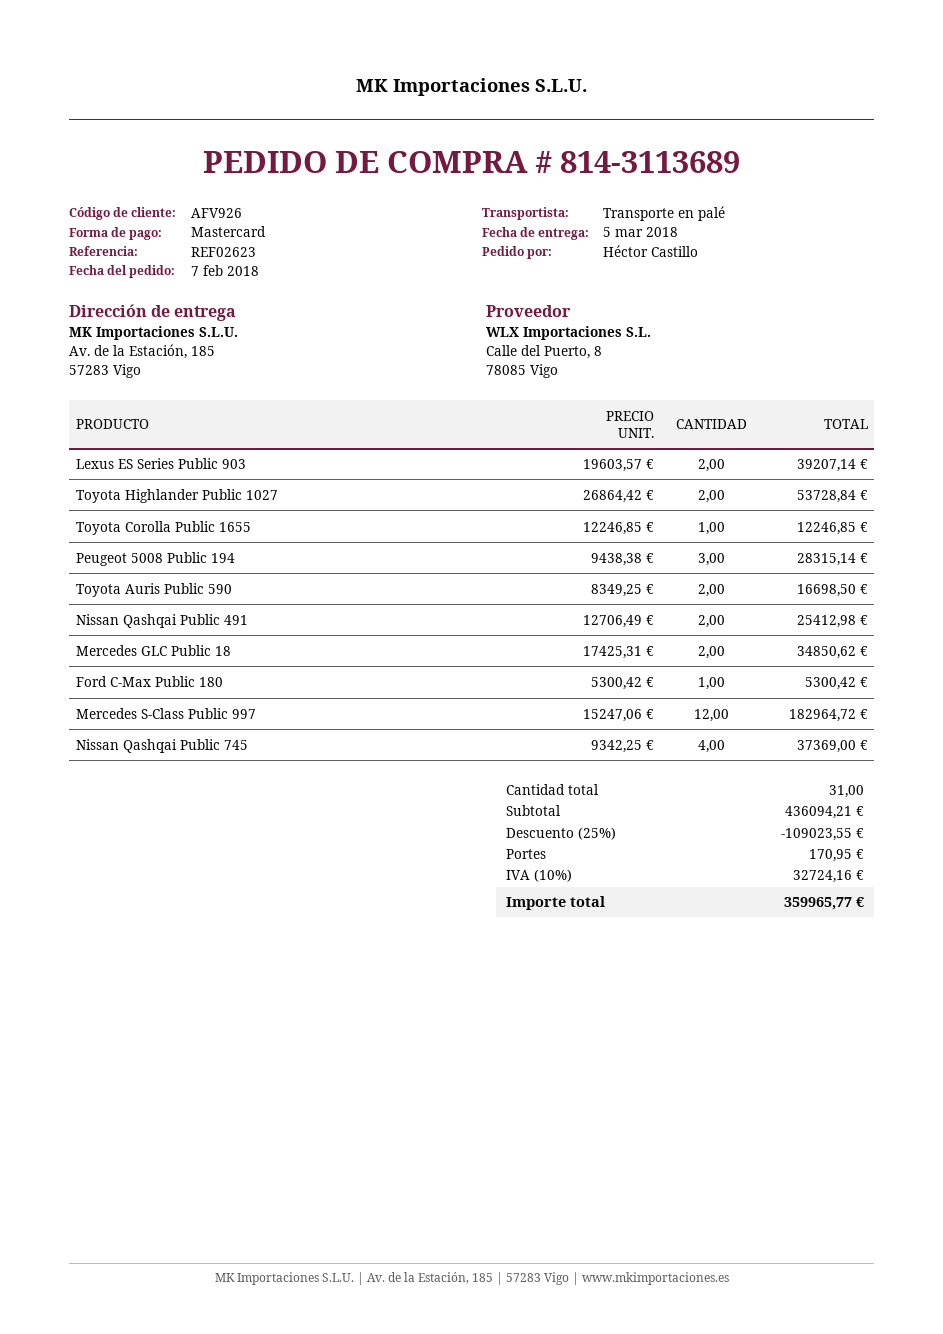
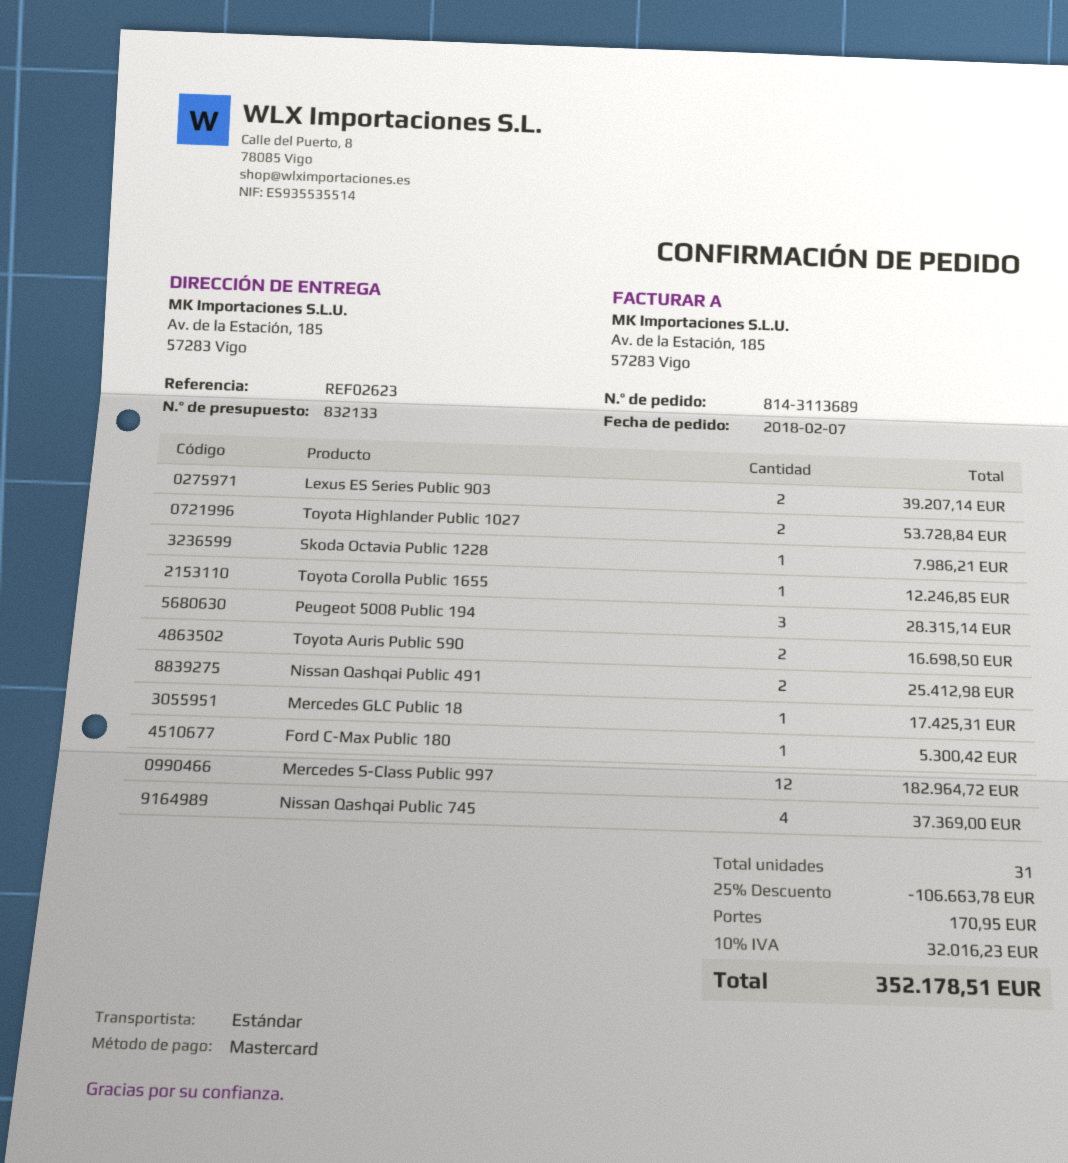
shipping method: pallet freight -> standard
Mercedes GLC Public 18: 2 for 34850.62 -> 1 for 17425.31
Skoda Octavia Public 1228: none -> 1 for 7986.21
discount: 25% = 109023.55 -> 25% = 106663.78
tax: 10% = 32724.16 -> 10% = 32016.23
total: 359965.77 -> 352178.51

